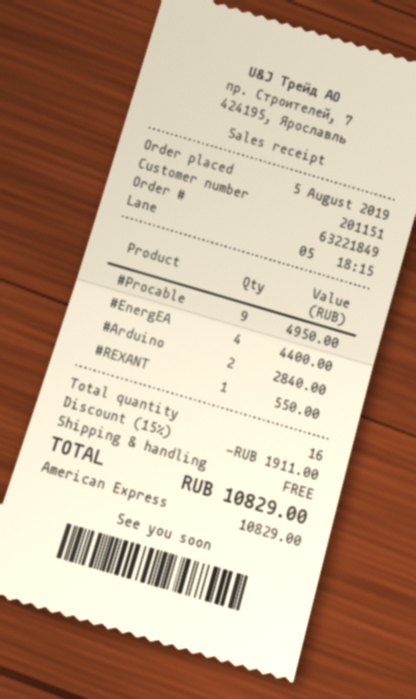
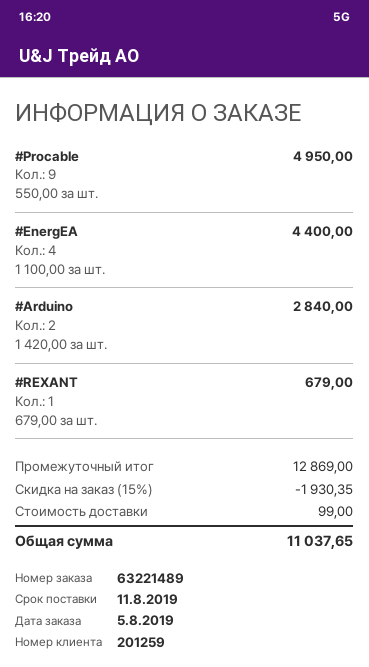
order number: 63221849 -> 63221489
customer number: 201151 -> 201259
#REXANT: 1 for 550.00 -> 1 for 679.00
discount: 15% = 1911.00 -> 15% = 1930.35
shipping: 0.00 -> 99.00
total: 10829.00 -> 11037.65

